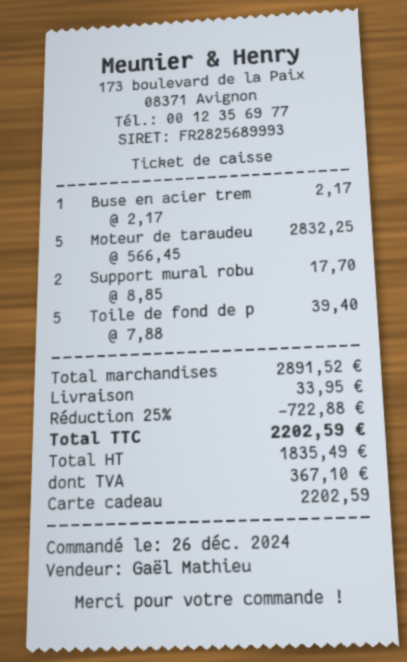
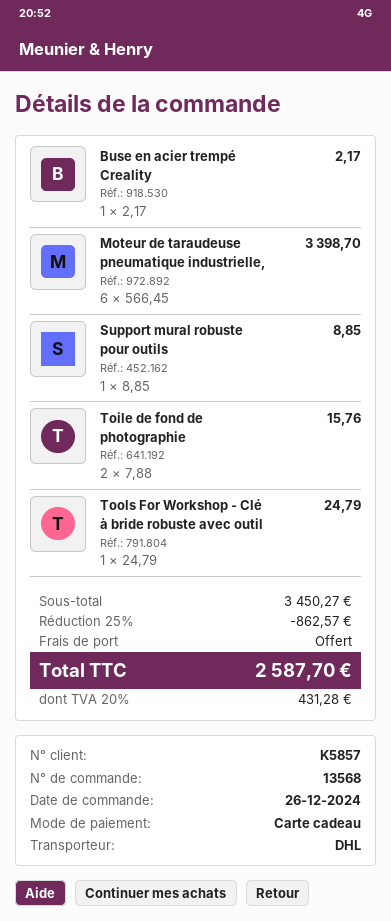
Moteur de taraudeu: 5 x 566.45 = 2832.25 -> 6 x 566.45 = 3398.70
Support mural robu: 2 x 8.85 = 17.70 -> 1 x 8.85 = 8.85
Toile de fond de p: 5 x 7.88 = 39.40 -> 2 x 7.88 = 15.76
Tools For Workshop - Clé à bride robuste avec outil: none -> 1 x 24.79 = 24.79
subtotal: 2891.52 -> 3450.27
discount: 25% = 722.88 -> 25% = 862.57
shipping: 33.95 -> 0.00
tax: 367.10 -> 431.28
total: 2202.59 -> 2587.70

